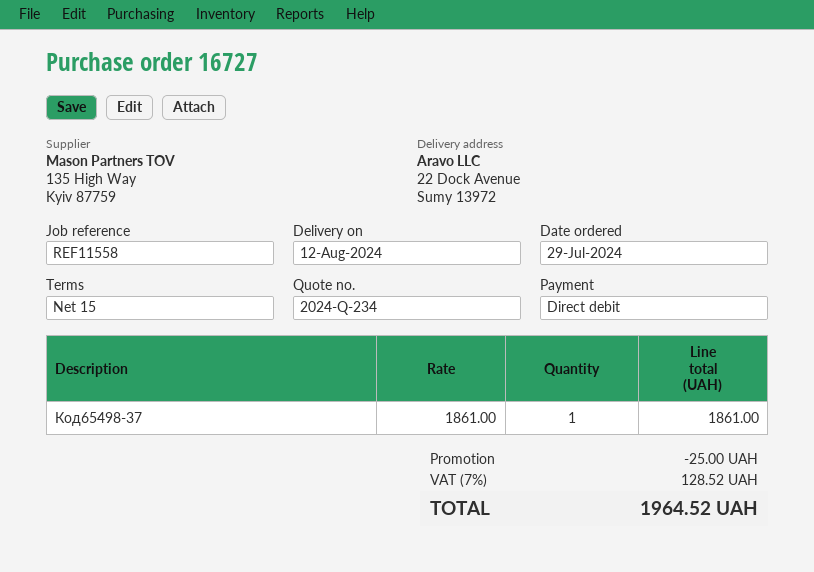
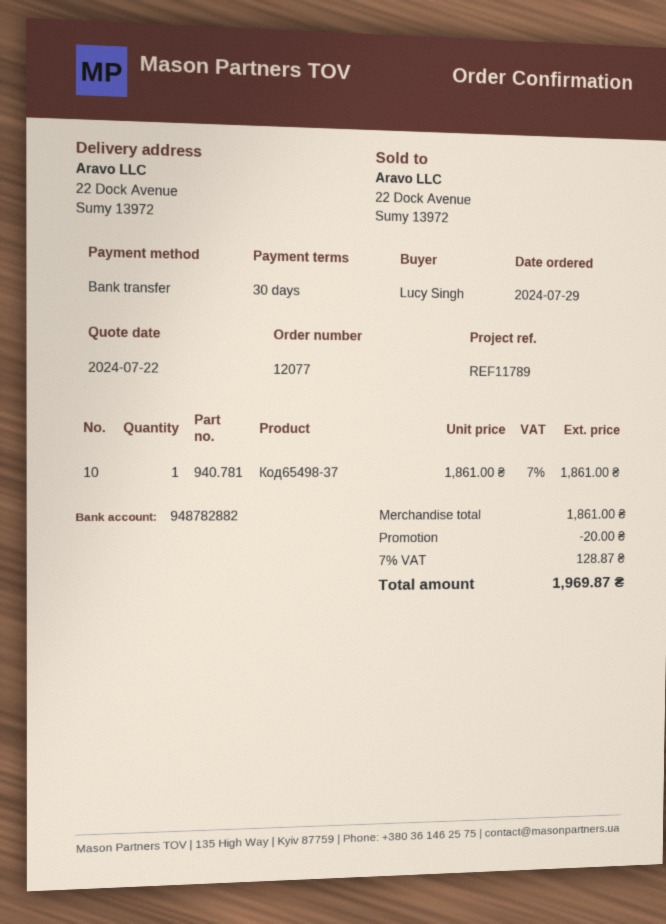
order number: 16727 -> 12077
payment terms: 15 days -> 30 days
reference: REF11558 -> REF11789
payment method: direct debit -> bank transfer
discount: 25.00 -> 20.00
tax: 7% = 128.52 -> 7% = 128.87
total: 1964.52 -> 1969.87

